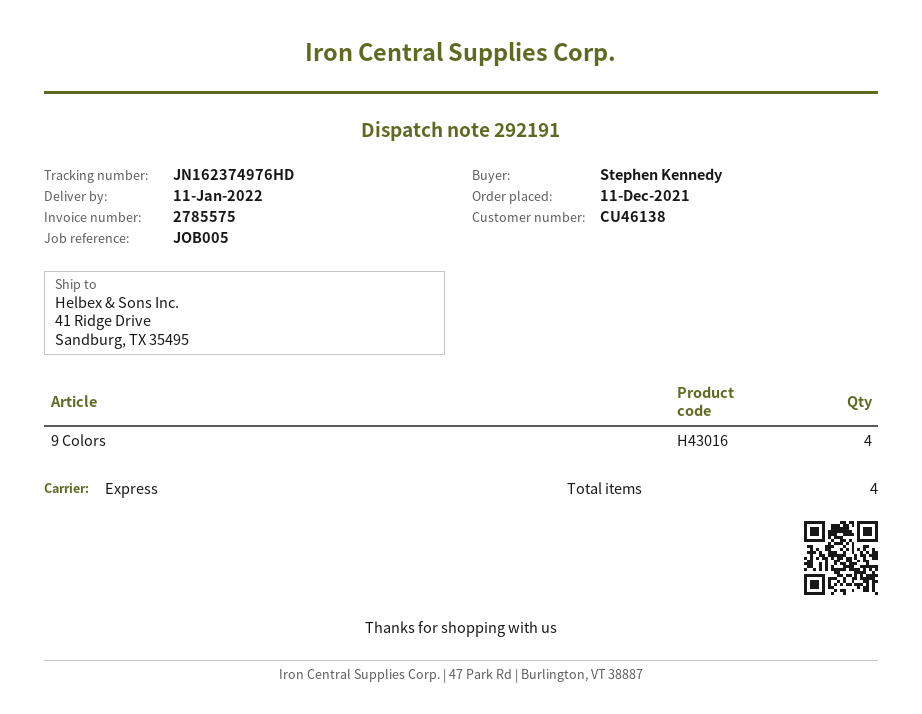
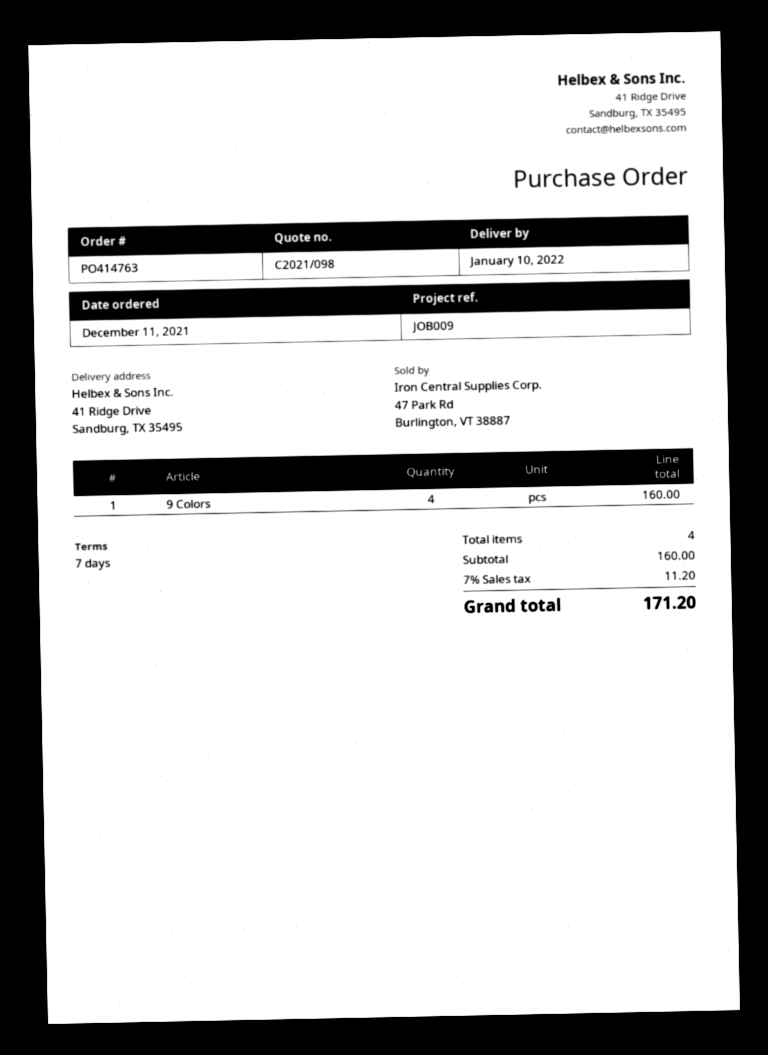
delivery date: 2022-01-11 -> 2022-01-10
reference: JOB005 -> JOB009

